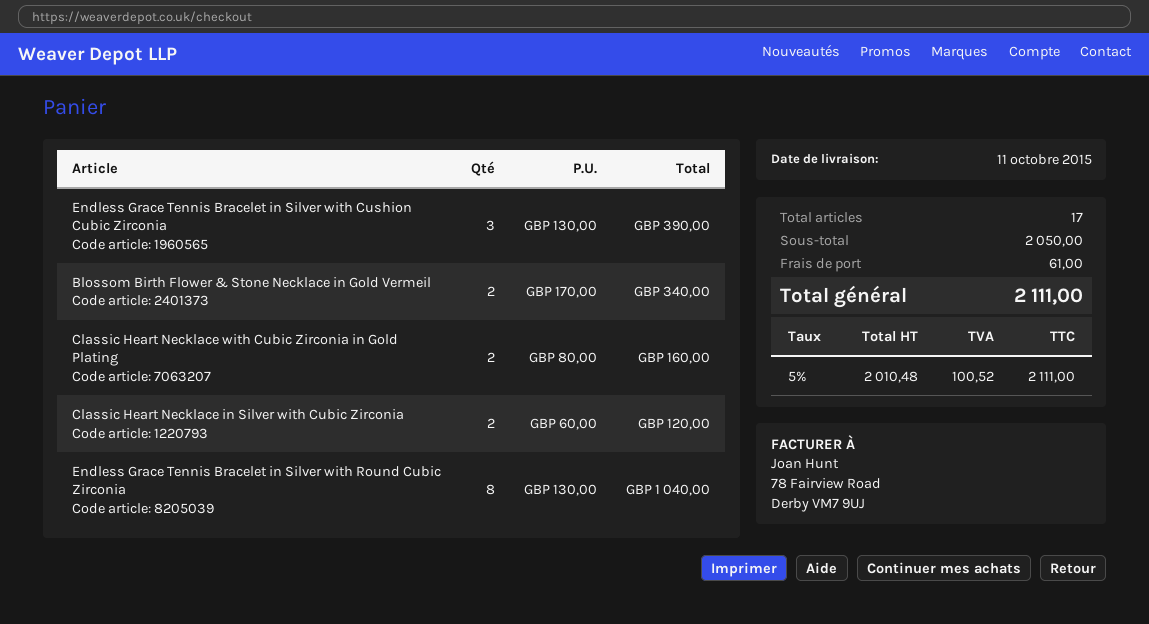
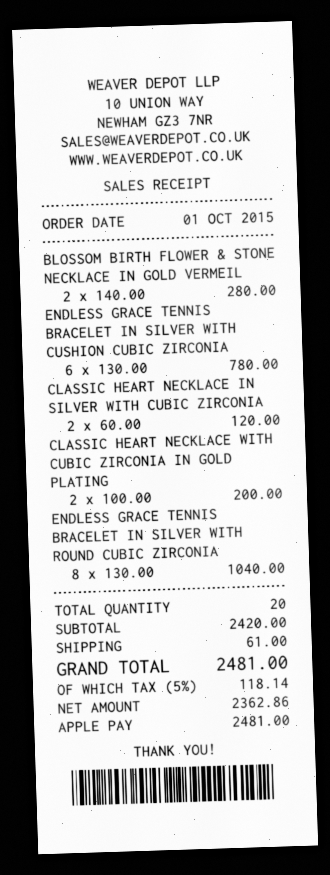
Endless Grace Tennis Bracelet in Silver with Cushion Cubic Zirconia: 3 x 130.00 = 390.00 -> 6 x 130.00 = 780.00
Blossom Birth Flower & Stone Necklace in Gold Vermeil: 2 x 170.00 = 340.00 -> 2 x 140.00 = 280.00
Classic Heart Necklace with Cubic Zirconia in Gold Plating: 2 x 80.00 = 160.00 -> 2 x 100.00 = 200.00
total quantity: 17 -> 20
subtotal: 2050.00 -> 2420.00
net: 2010.48 -> 2362.86
tax: 5% = 100.52 -> 5% = 118.14
total: 2111.00 -> 2481.00

